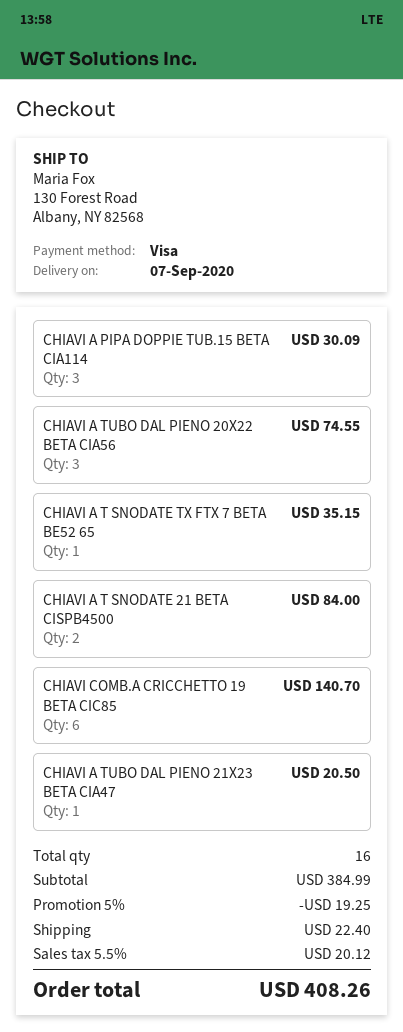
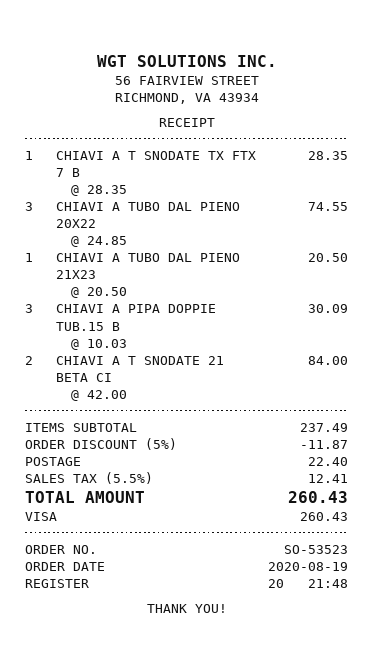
CHIAVI A T SNODATE TX FTX 7 BETA BE52 65: 1 for 35.15 -> 1 for 28.35
CHIAVI COMB.A CRICCHETTO 19 BETA CIC85: 6 for 140.70 -> none
subtotal: 384.99 -> 237.49
discount: 5% = 19.25 -> 5% = 11.87
tax: 5.5% = 20.12 -> 5.5% = 12.41
total: 408.26 -> 260.43

